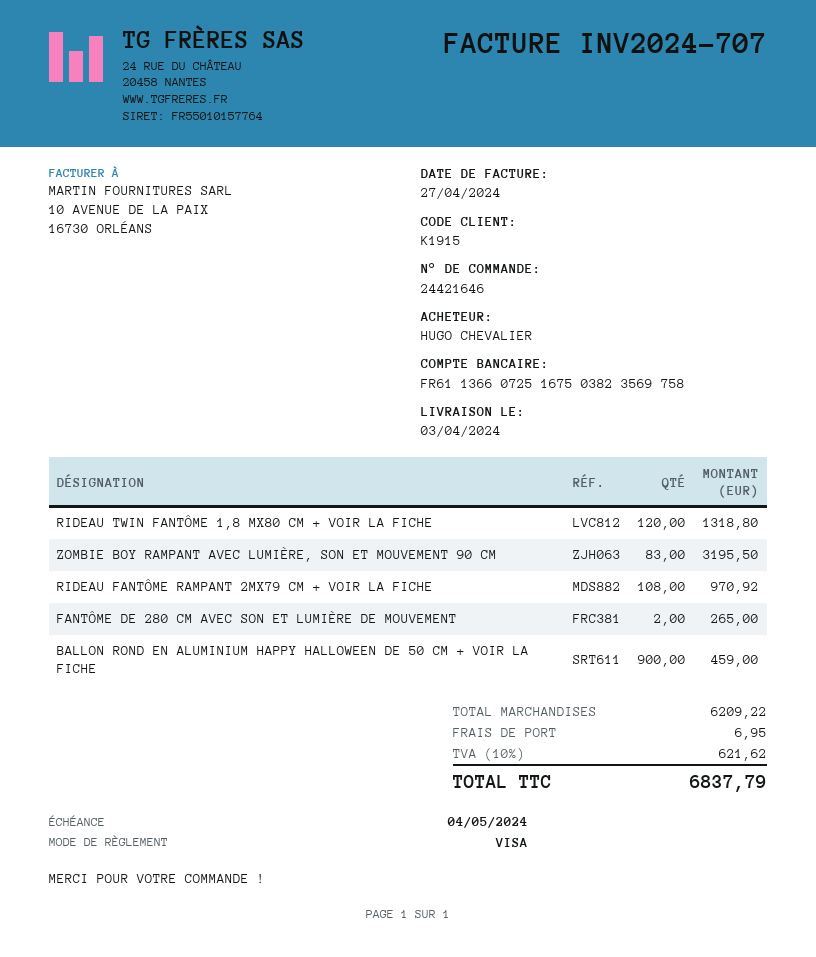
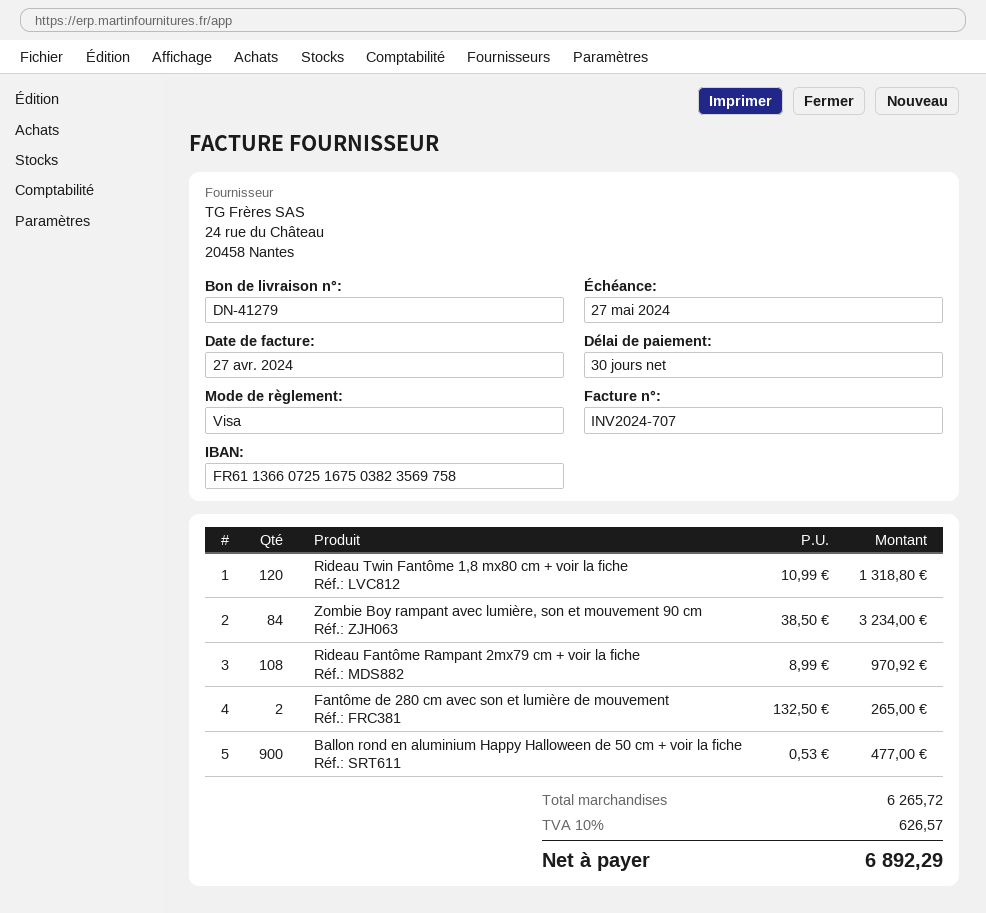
due date: 2024-05-04 -> 2024-05-27
ZOMBIE BOY RAMPANT AVEC LUMIÈRE, SON ET MOUVEMENT 90 CM: 83 for 3195.50 -> 84 for 3234.00
BALLON ROND EN ALUMINIUM HAPPY HALLOWEEN DE 50 CM + VOIR LA FICHE: 900 for 459.00 -> 900 for 477.00
subtotal: 6209.22 -> 6265.72
shipping: 6.95 -> none
tax: 10% = 621.62 -> 10% = 626.57
total: 6837.79 -> 6892.29

